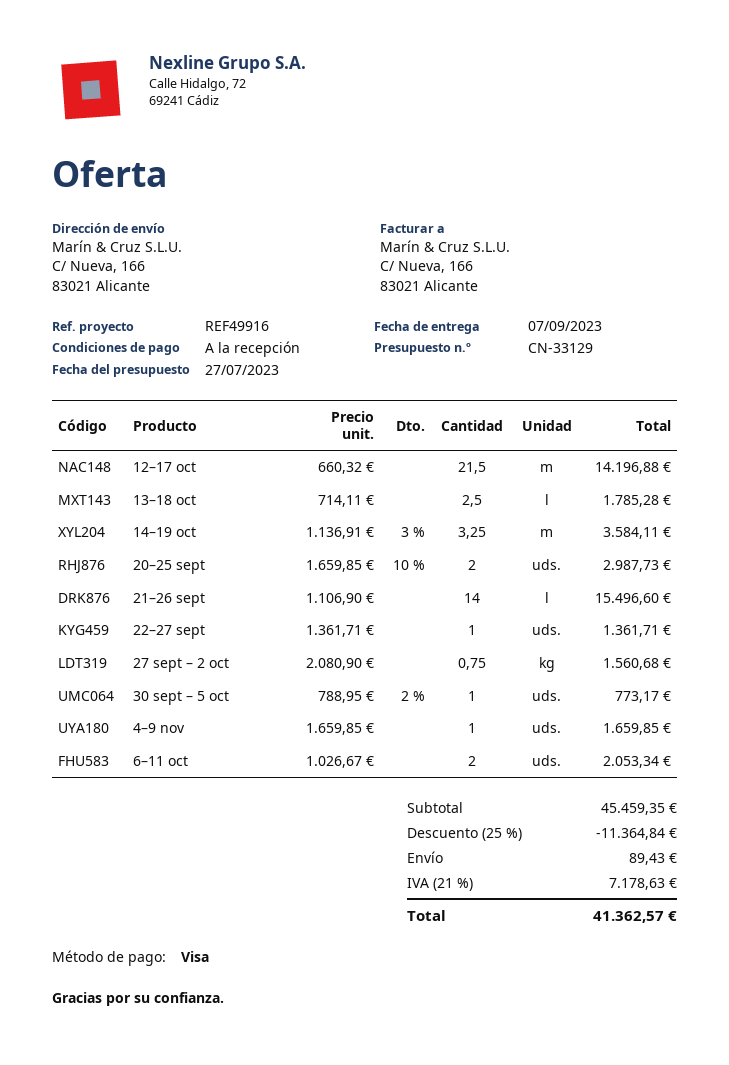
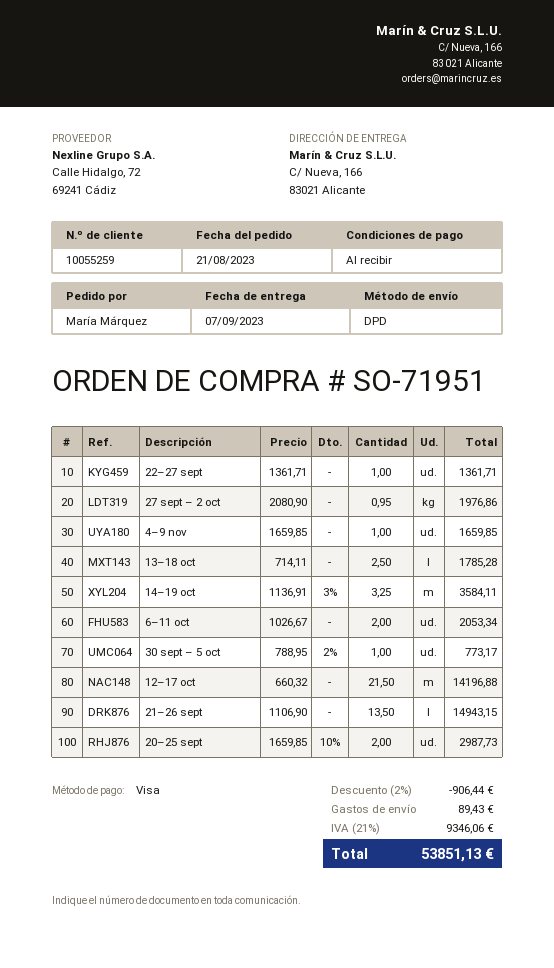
21–26 sept: 14 x 1106.90 = 15496.60 -> 13.5 x 1106.90 = 14943.15
27 sept – 2 oct: 0.75 x 2080.90 = 1560.68 -> 0.95 x 2080.90 = 1976.86
discount: 25% = 11364.84 -> 2% = 906.44
tax: 21% = 7178.63 -> 21% = 9346.06
total: 41362.57 -> 53851.13

